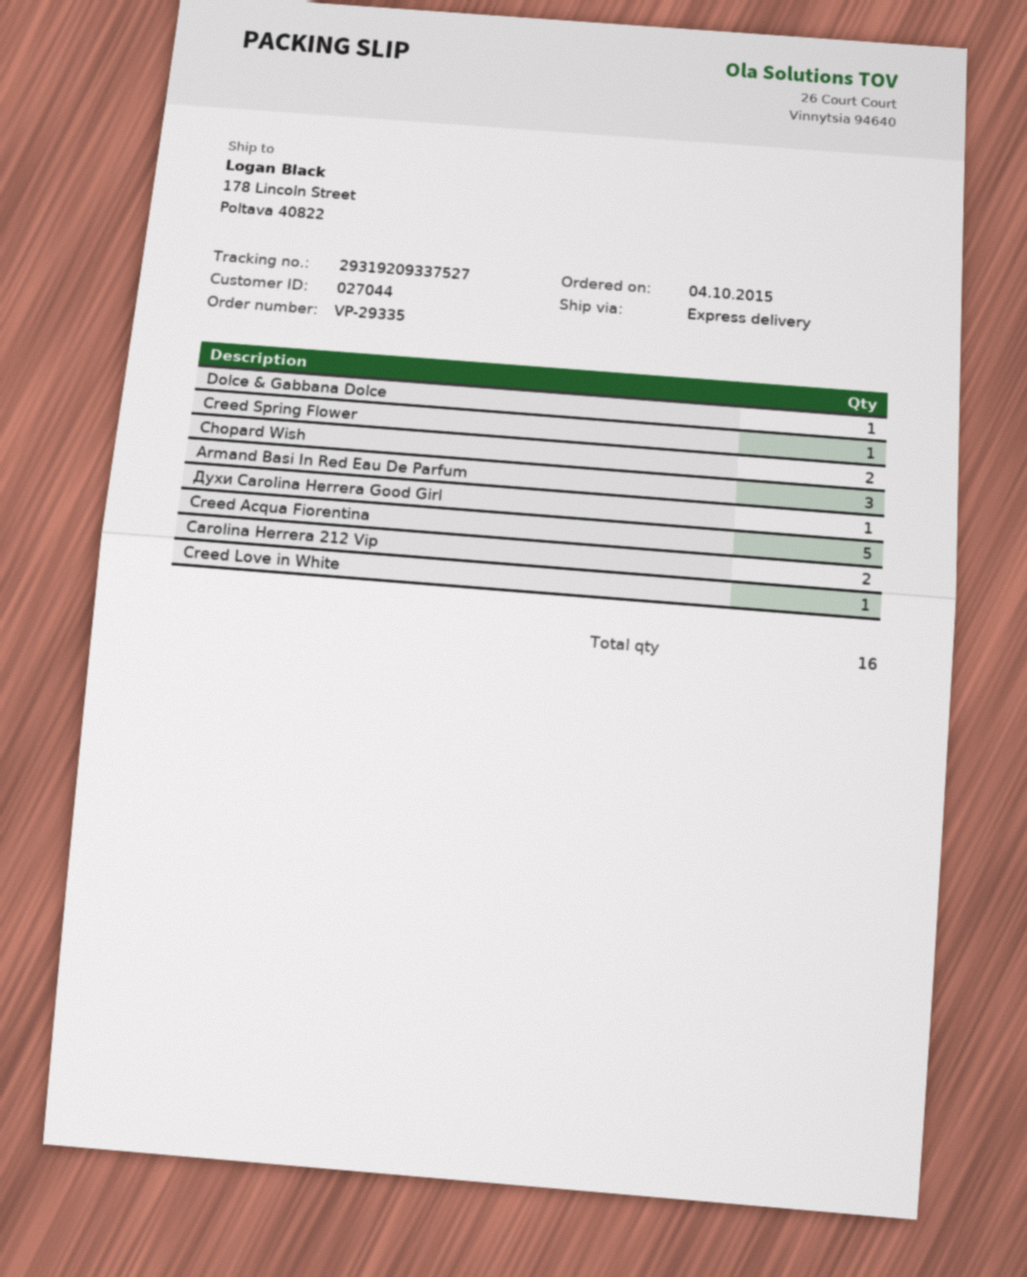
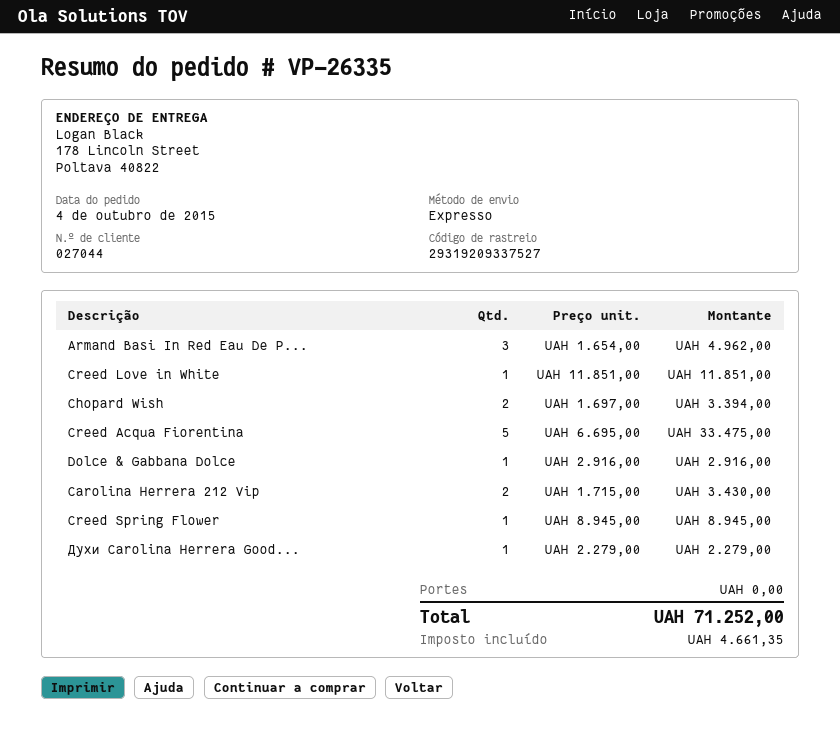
order number: VP-29335 -> VP-26335

